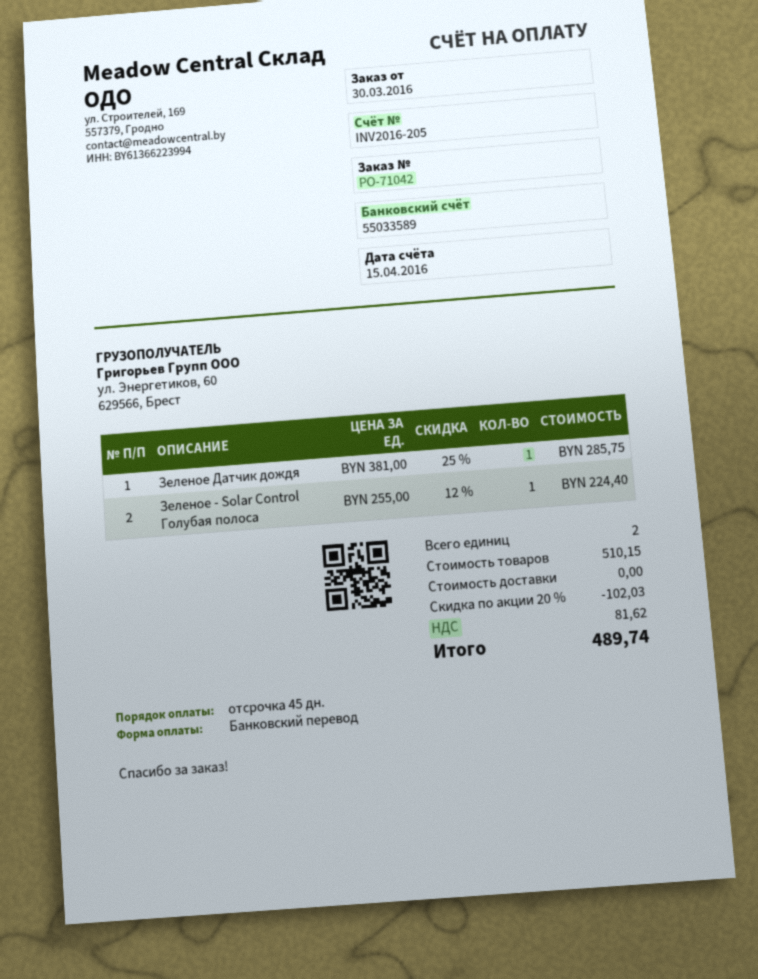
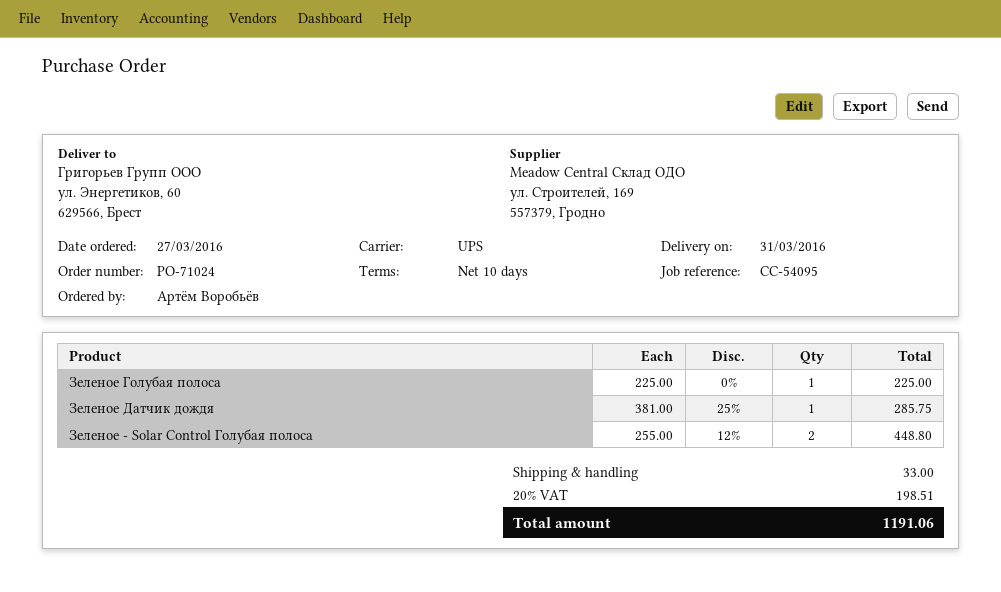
order number: PO-71042 -> PO-71024
order date: 2016-03-30 -> 2016-03-27
payment terms: 45 days -> 10 days
Зеленое - Solar Control Голубая полоса: 1 x 255.00 - 12% = 224.40 -> 2 x 255.00 - 12% = 448.80
Зеленое Голубая полоса: none -> 1 x 225.00 = 225.00
discount: 20% = 102.03 -> none
shipping: 0.00 -> 33.00
tax: 81.62 -> 198.51
total: 489.74 -> 1191.06

